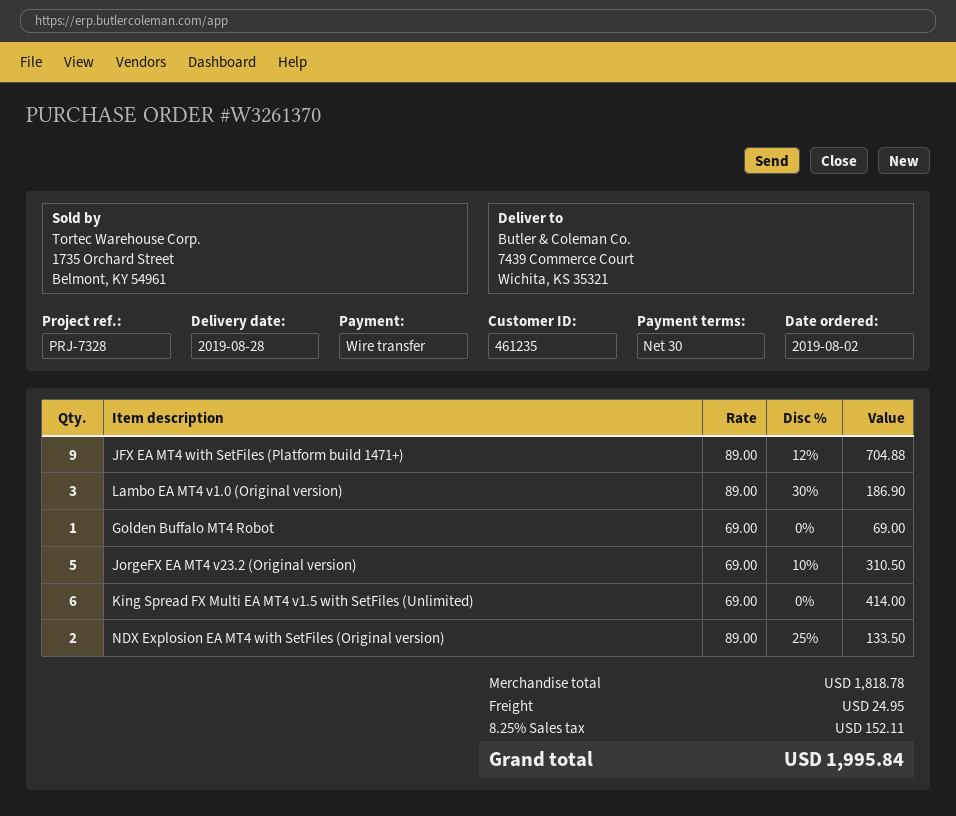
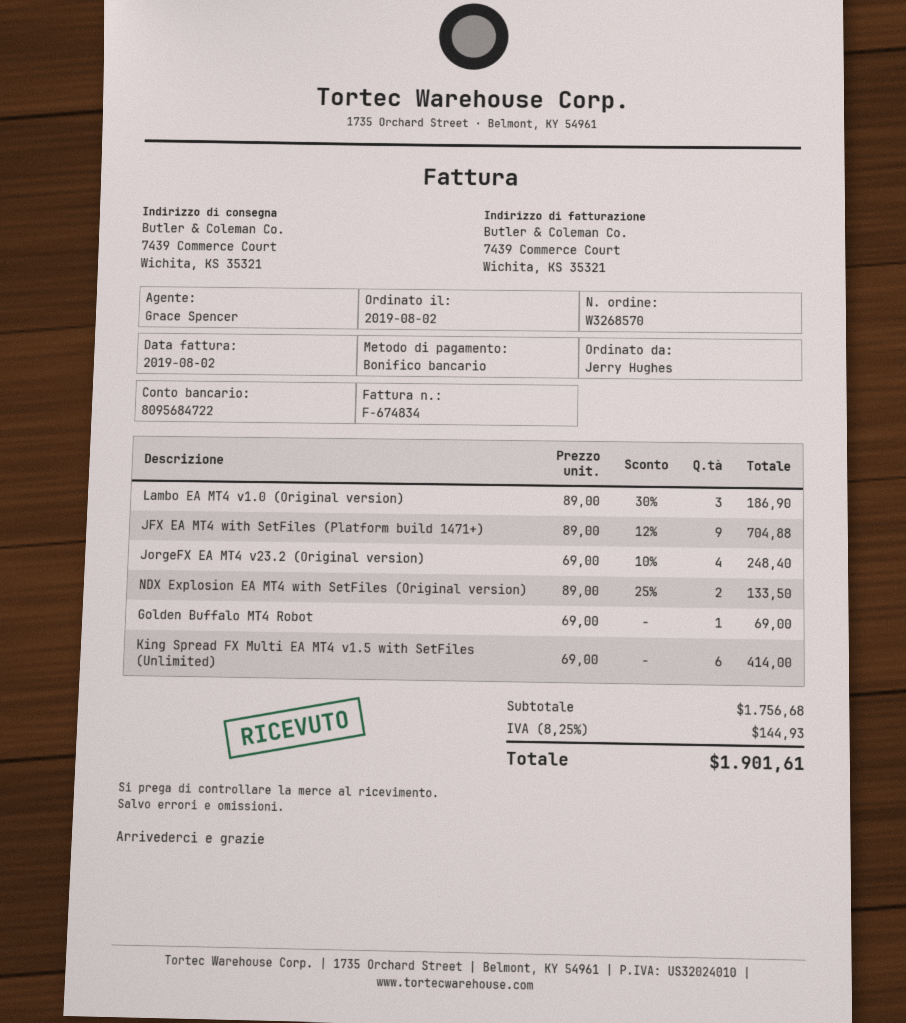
order number: W3261370 -> W3268570
JorgeFX EA MT4 v23.2 (Original version): 5 x 69.00 - 10% = 310.50 -> 4 x 69.00 - 10% = 248.40
subtotal: 1818.78 -> 1756.68
shipping: 24.95 -> none
tax: 8.25% = 152.11 -> 8.25% = 144.93
total: 1995.84 -> 1901.61

